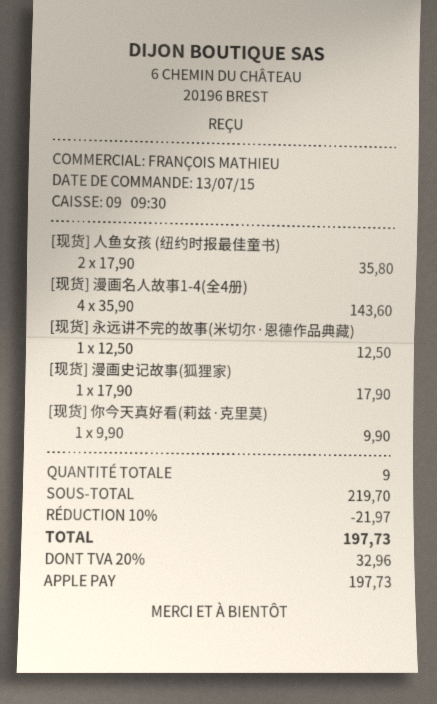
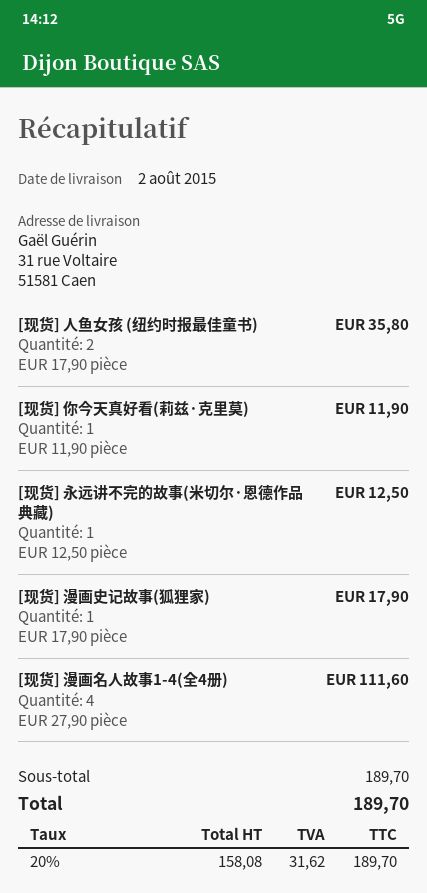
[现货] 漫画名人故事1-4(全4册): 4 x 35.90 = 143.60 -> 4 x 27.90 = 111.60
[现货] 你今天真好看(莉兹·克里莫): 1 x 9.90 = 9.90 -> 1 x 11.90 = 11.90
subtotal: 219.70 -> 189.70
discount: 10% = 21.97 -> none
tax: 20% = 32.96 -> 20% = 31.62
total: 197.73 -> 189.70

